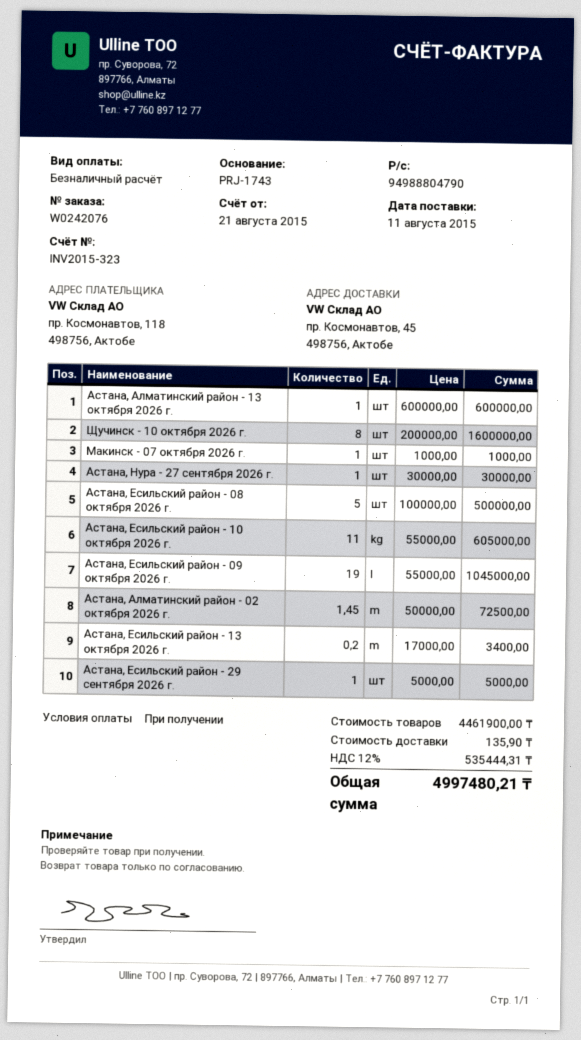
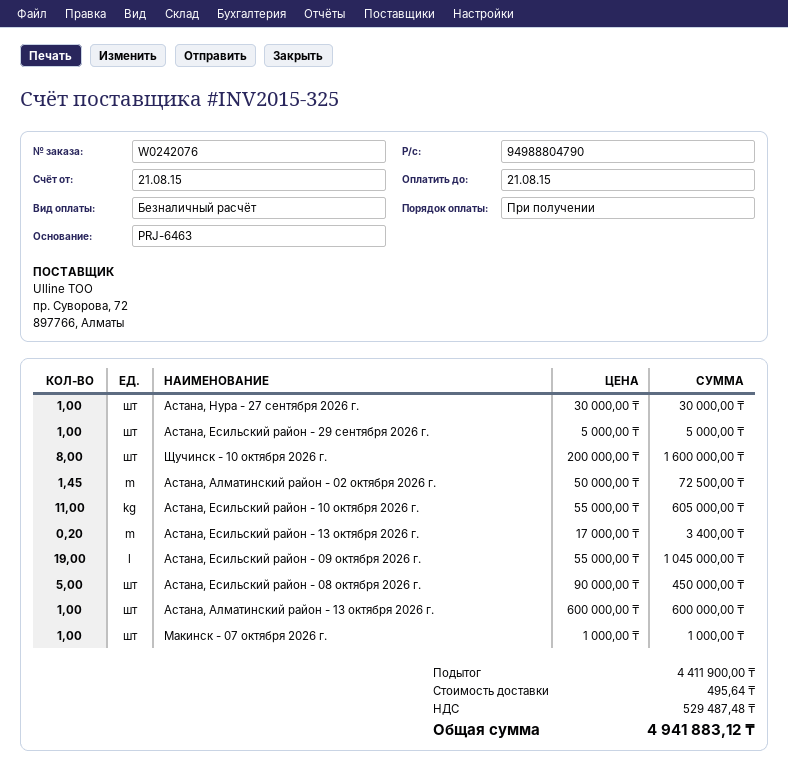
invoice number: INV2015-323 -> INV2015-325
reference: PRJ-1743 -> PRJ-6463
Астана, Есильский район - 08 октября 2026 г.: 5 x 100000.00 = 500000.00 -> 5 x 90000.00 = 450000.00
subtotal: 4461900.00 -> 4411900.00
shipping: 135.90 -> 495.64
tax: 535444.31 -> 529487.48
total: 4997480.21 -> 4941883.12

